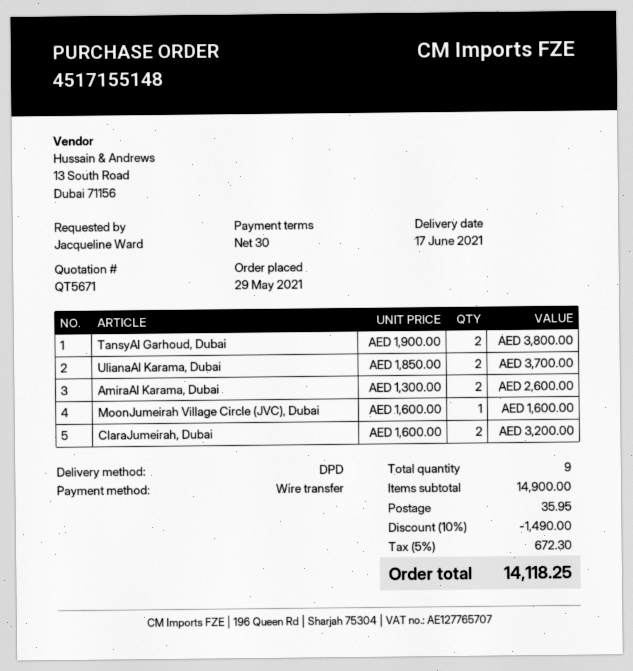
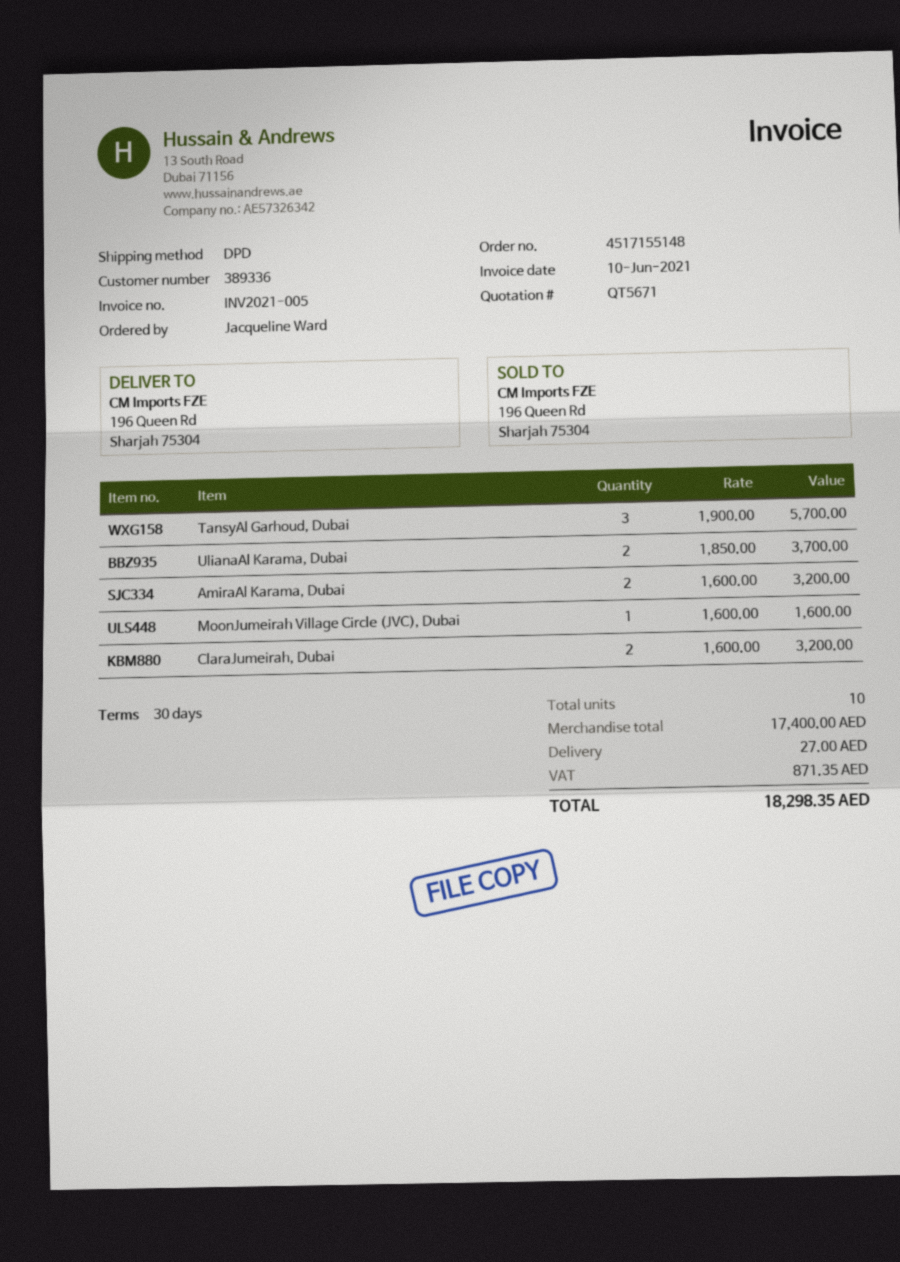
TansyAl Garhoud, Dubai: 2 x 1900.00 = 3800.00 -> 3 x 1900.00 = 5700.00
AmiraAl Karama, Dubai: 2 x 1300.00 = 2600.00 -> 2 x 1600.00 = 3200.00
total quantity: 9 -> 10
subtotal: 14900.00 -> 17400.00
discount: 10% = 1490.00 -> none
shipping: 35.95 -> 27.00
tax: 672.30 -> 871.35
total: 14118.25 -> 18298.35

